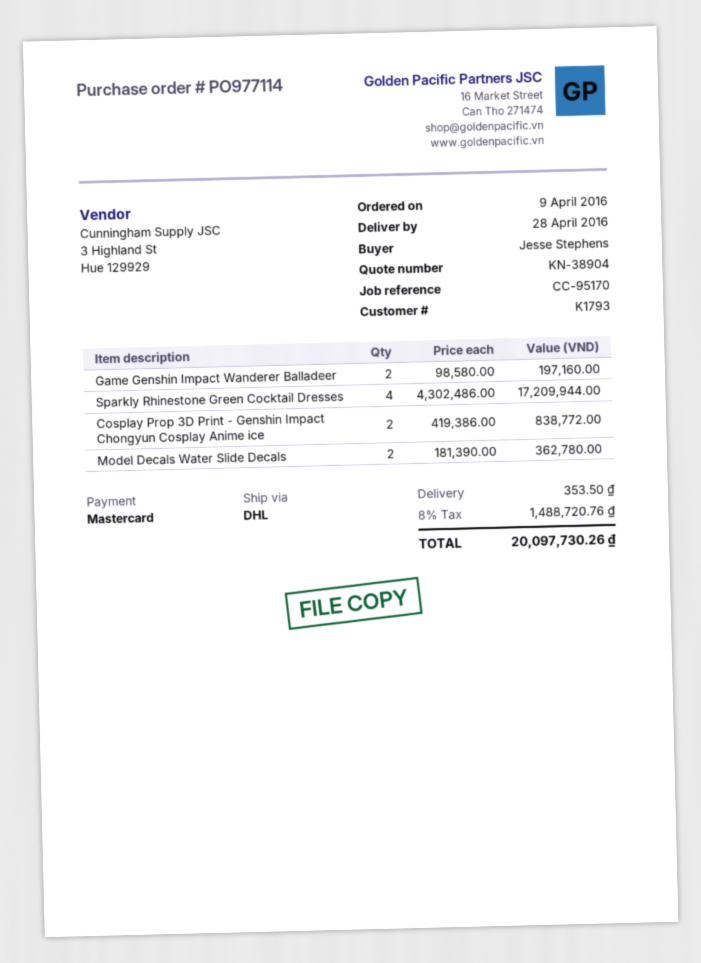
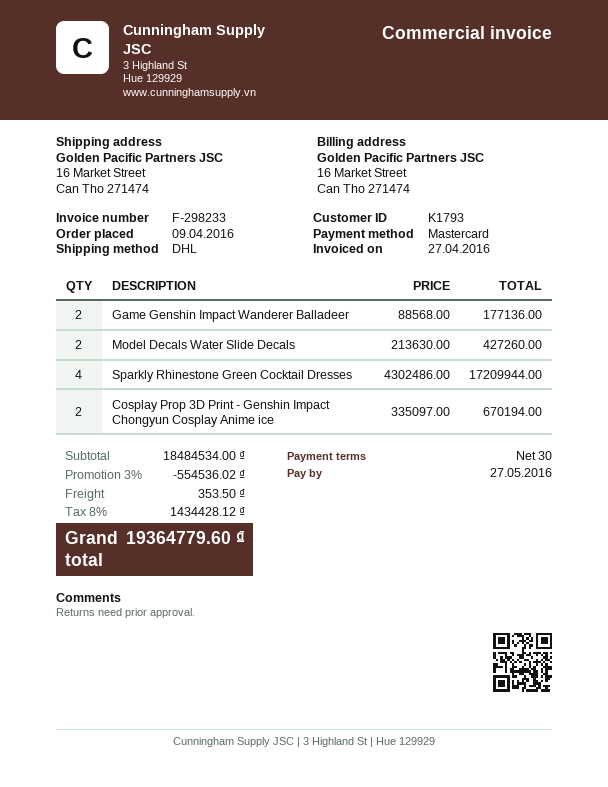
Game Genshin Impact Wanderer Balladeer: 2 x 98580.00 = 197160.00 -> 2 x 88568.00 = 177136.00
Cosplay Prop 3D Print - Genshin Impact Chongyun Cosplay Anime ice: 2 x 419386.00 = 838772.00 -> 2 x 335097.00 = 670194.00
Model Decals Water Slide Decals: 2 x 181390.00 = 362780.00 -> 2 x 213630.00 = 427260.00
discount: none -> 3% = 554536.02
tax: 8% = 1488720.76 -> 8% = 1434428.12
total: 20097730.26 -> 19364779.60

